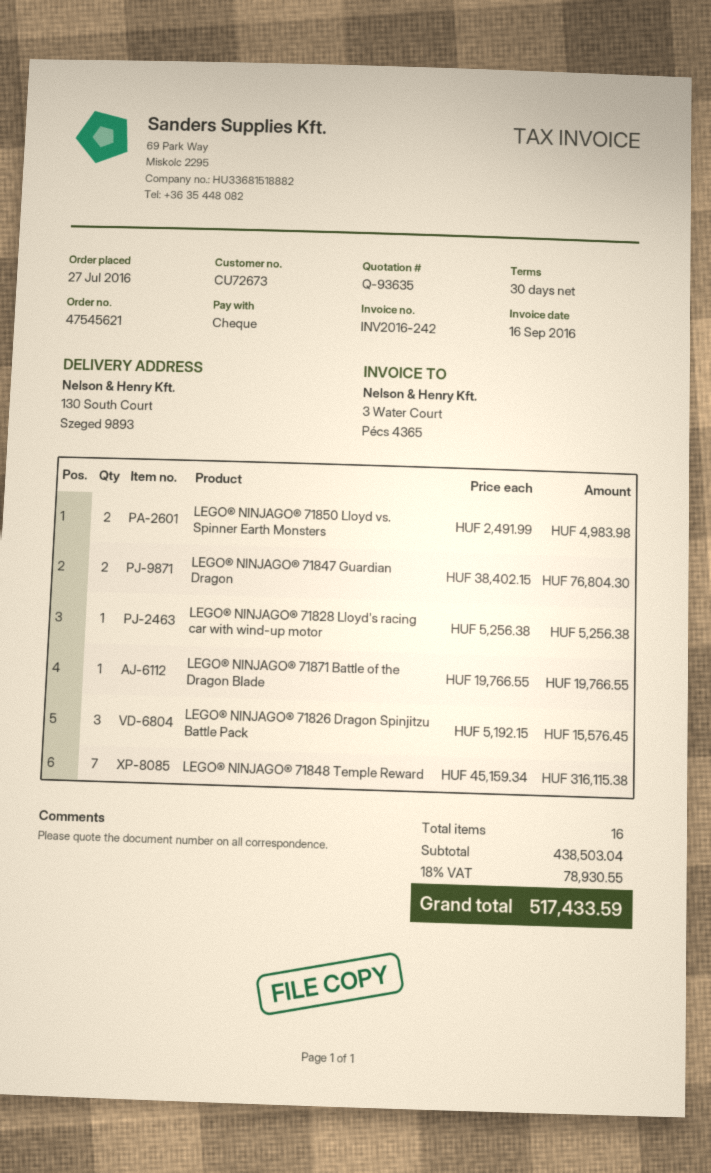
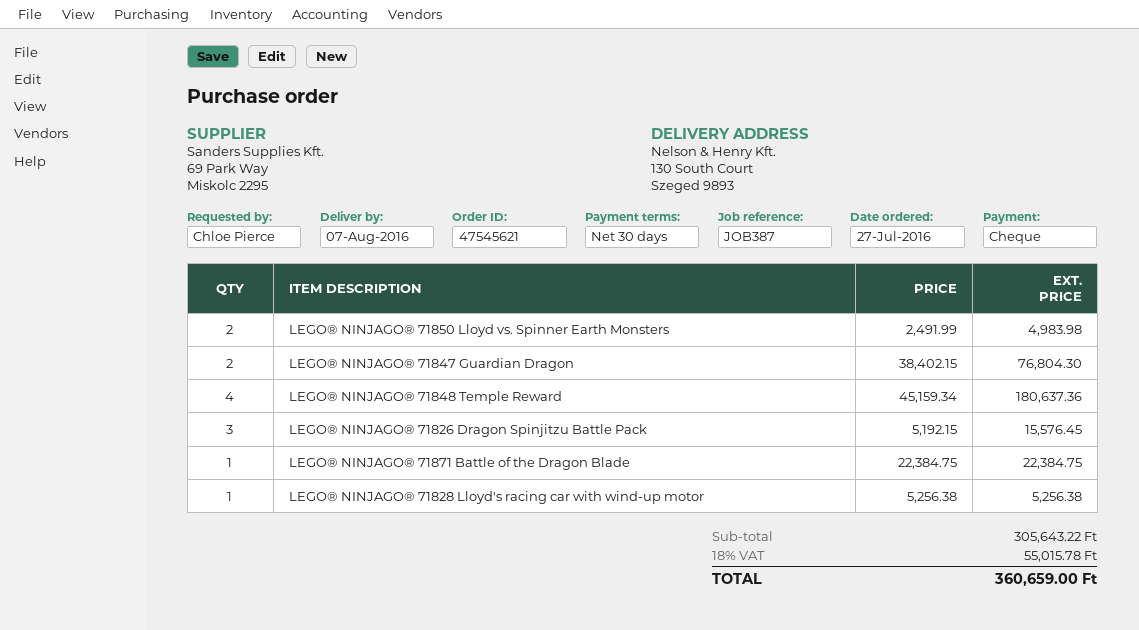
LEGO® NINJAGO® 71871 Battle of the Dragon Blade: 1 x 19766.55 = 19766.55 -> 1 x 22384.75 = 22384.75
LEGO® NINJAGO® 71848 Temple Reward: 7 x 45159.34 = 316115.38 -> 4 x 45159.34 = 180637.36
subtotal: 438503.04 -> 305643.22
tax: 18% = 78930.55 -> 18% = 55015.78
total: 517433.59 -> 360659.00

